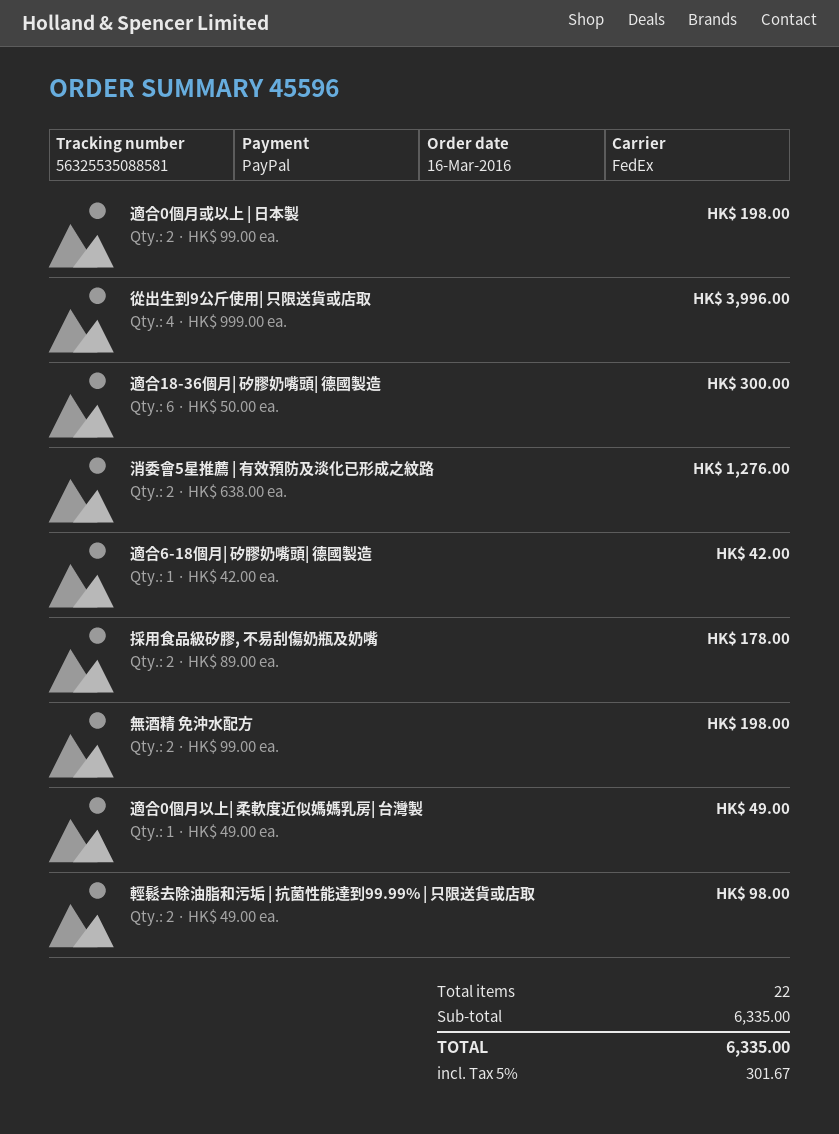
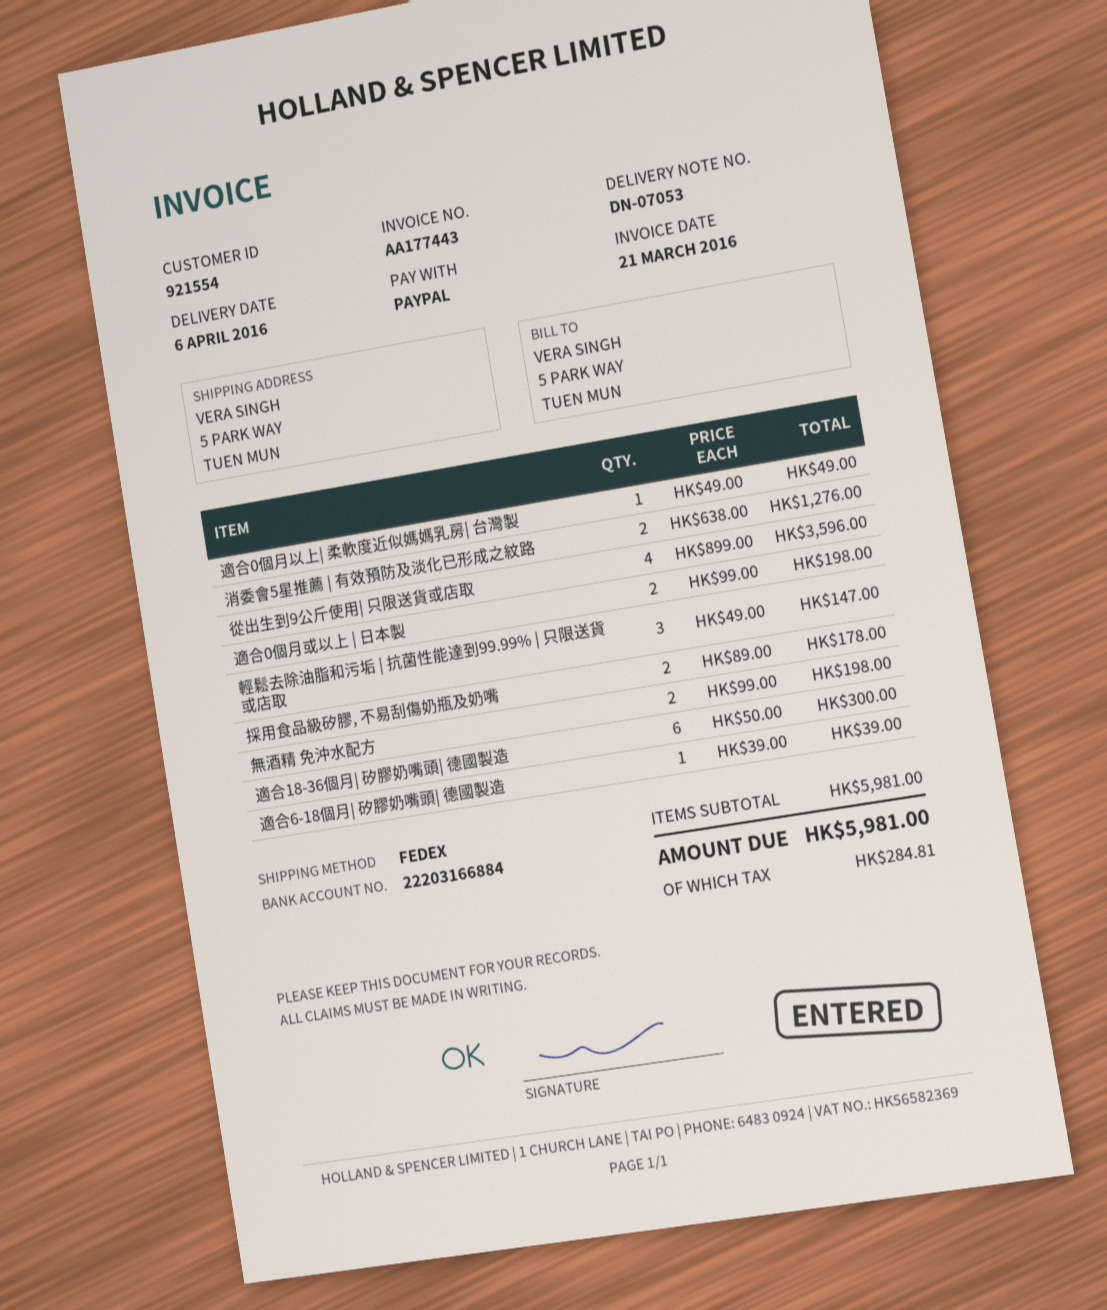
從出生到9公斤使用| 只限送貨或店取: 4 x 999.00 = 3996.00 -> 4 x 899.00 = 3596.00
適合6-18個月| 矽膠奶嘴頭| 德國製造: 1 x 42.00 = 42.00 -> 1 x 39.00 = 39.00
輕鬆去除油脂和污垢 | 抗菌性能達到99.99% | 只限送貨或店取: 2 x 49.00 = 98.00 -> 3 x 49.00 = 147.00
subtotal: 6335.00 -> 5981.00
tax: 301.67 -> 284.81
total: 6335.00 -> 5981.00

